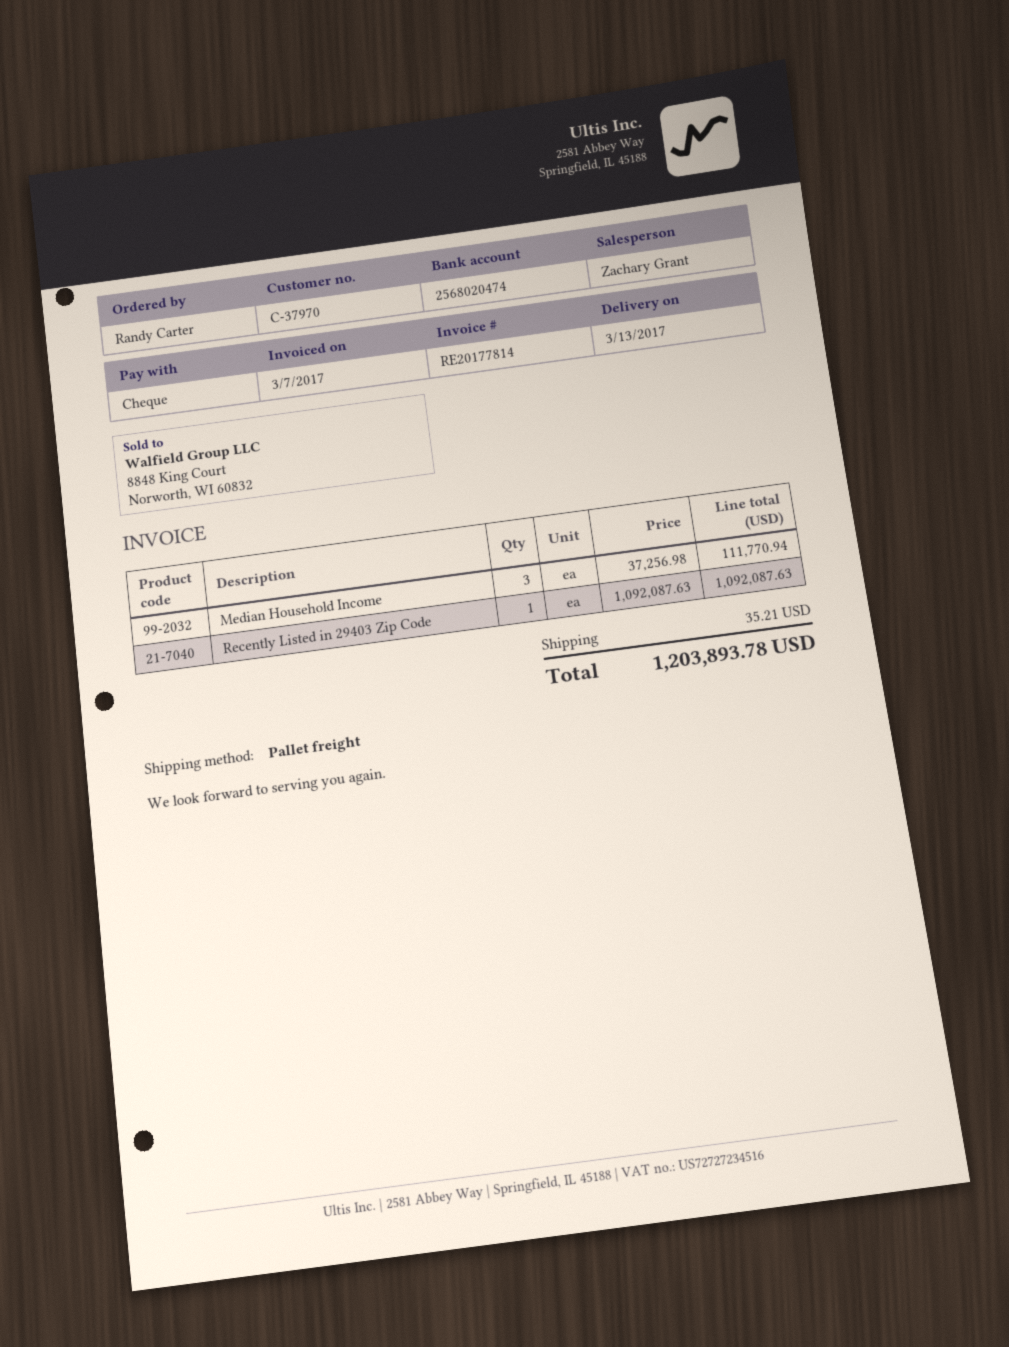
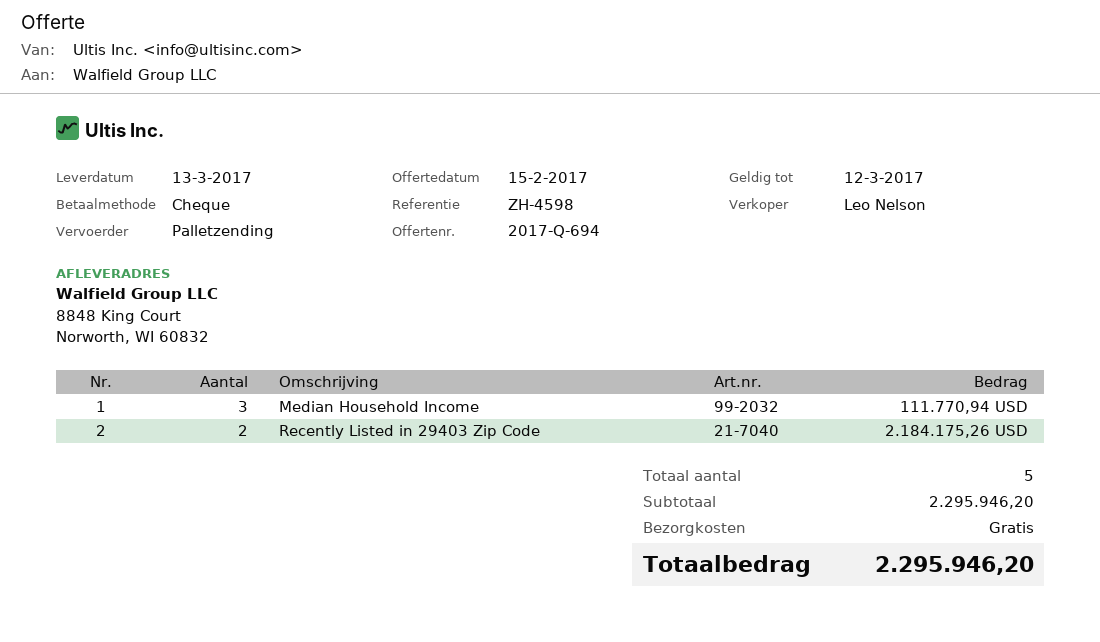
sales rep: Zachary Grant -> Leo Nelson
Recently Listed in 29403 Zip Code: 1 for 1092087.63 -> 2 for 2184175.26
shipping: 35.21 -> 0.00
total: 1203893.78 -> 2295946.20

